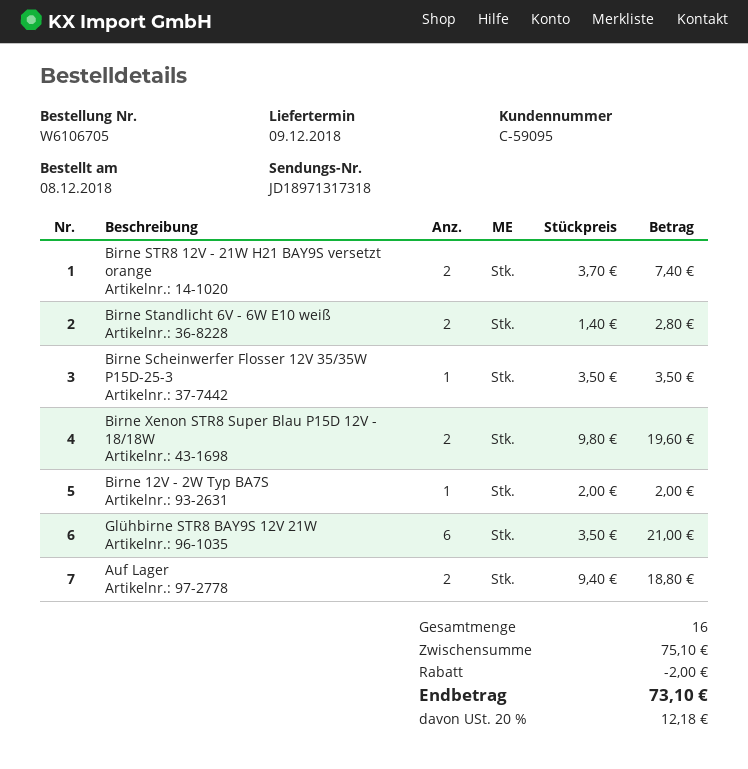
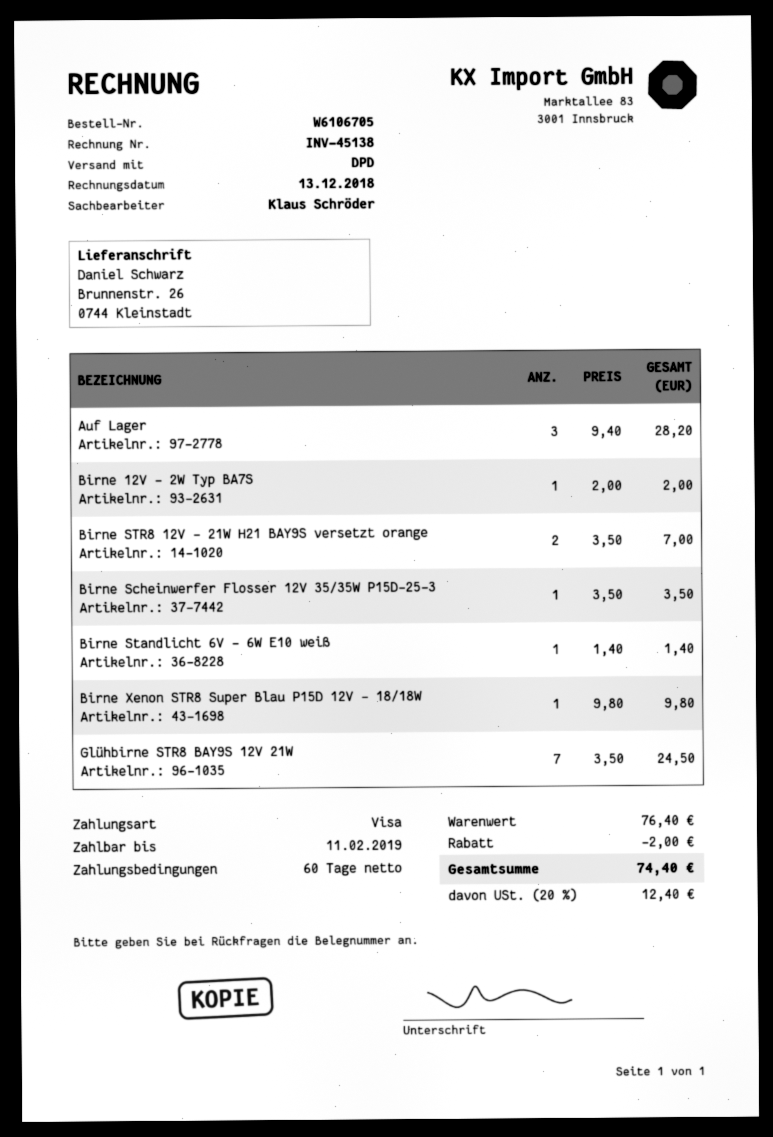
Birne STR8 12V - 21W H21 BAY9S versetzt orange: 2 x 3.70 = 7.40 -> 2 x 3.50 = 7.00
Birne Standlicht 6V - 6W E10 weiß: 2 x 1.40 = 2.80 -> 1 x 1.40 = 1.40
Birne Xenon STR8 Super Blau P15D 12V - 18/18W: 2 x 9.80 = 19.60 -> 1 x 9.80 = 9.80
Glühbirne STR8 BAY9S 12V 21W: 6 x 3.50 = 21.00 -> 7 x 3.50 = 24.50
Auf Lager: 2 x 9.40 = 18.80 -> 3 x 9.40 = 28.20
subtotal: 75.10 -> 76.40
tax: 20% = 12.18 -> 20% = 12.40
total: 73.10 -> 74.40

